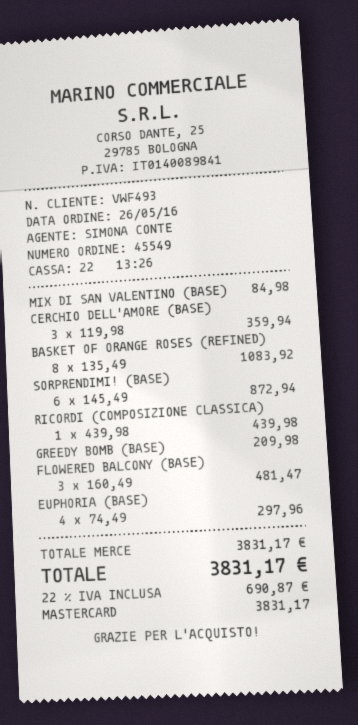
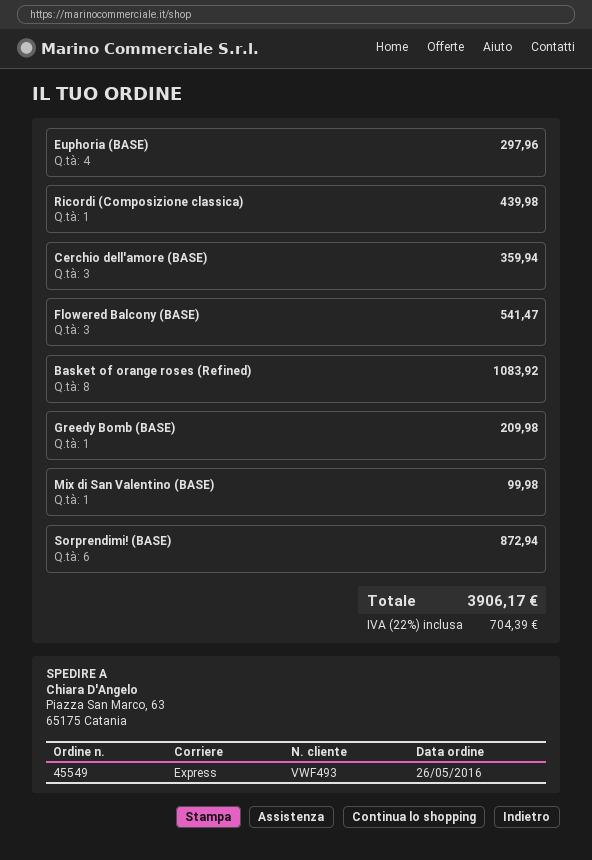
MIX DI SAN VALENTINO (BASE): 1 for 84.98 -> 1 for 99.98
FLOWERED BALCONY (BASE): 3 for 481.47 -> 3 for 541.47
tax: 22% = 690.87 -> 22% = 704.39
total: 3831.17 -> 3906.17

